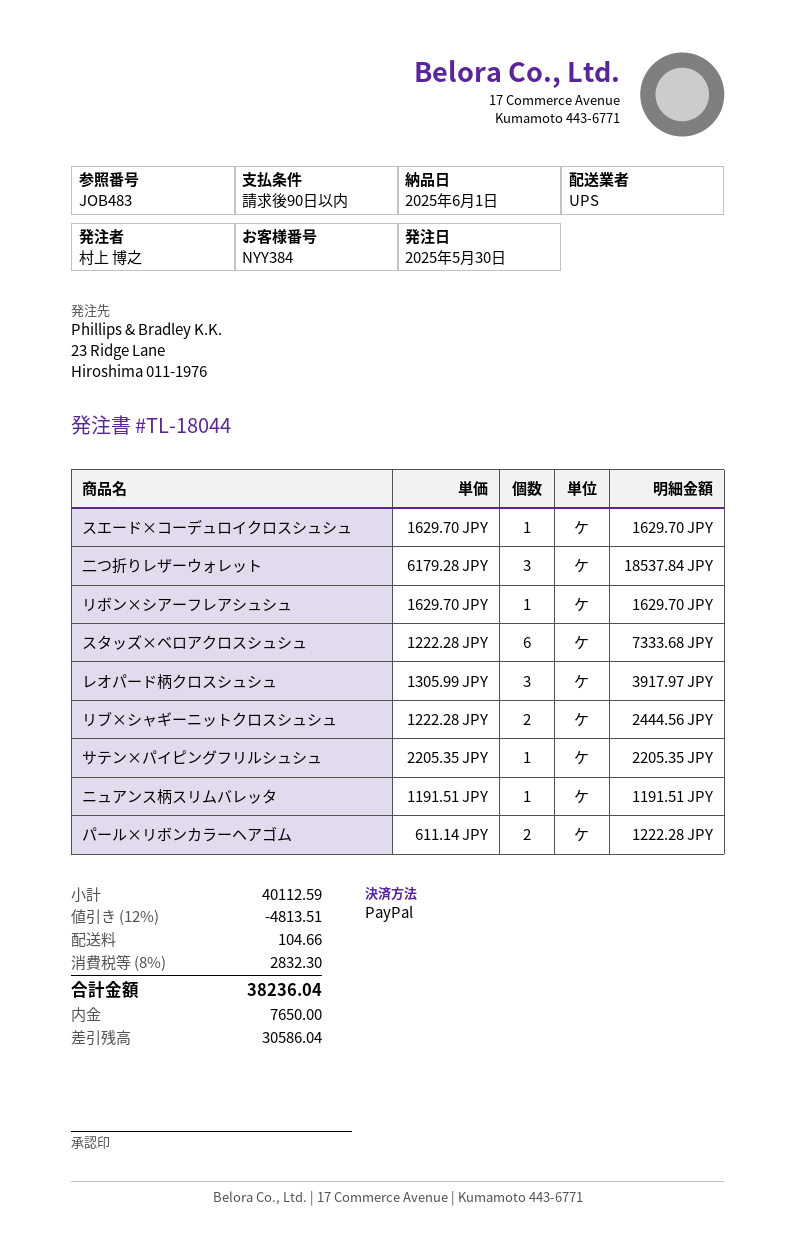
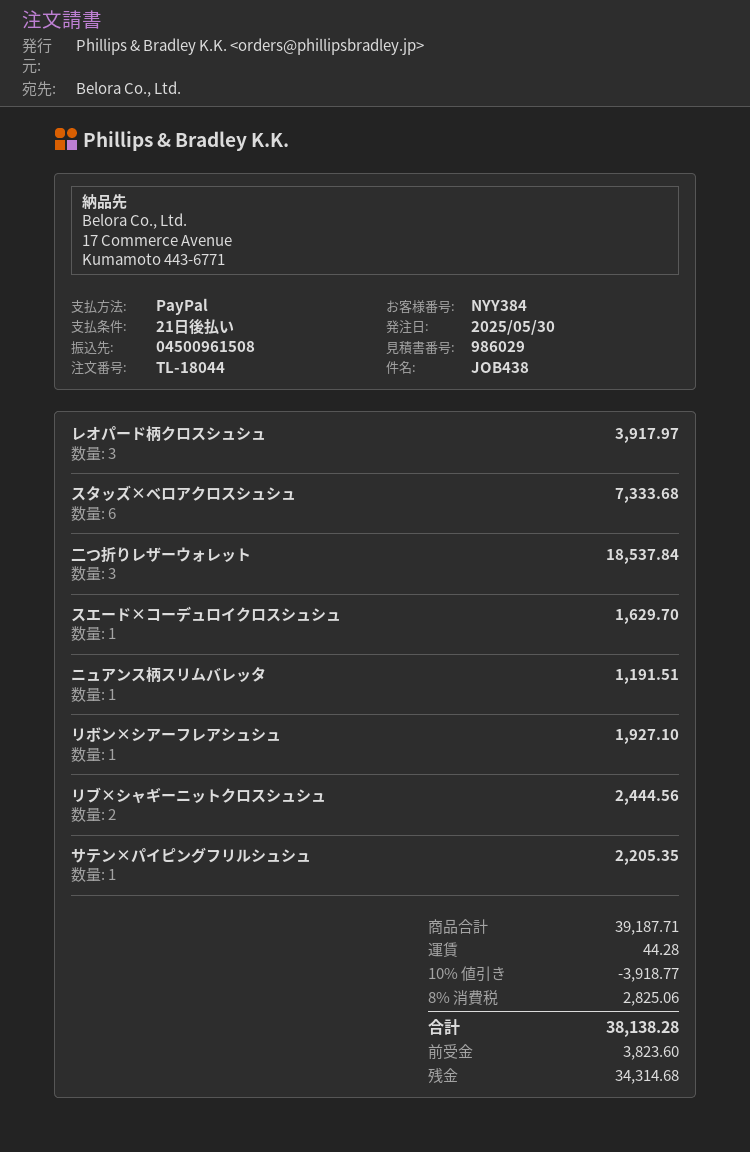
payment terms: 90 days -> 21 days
reference: JOB483 -> JOB438
リボン×シアーフレアシュシュ: 1 for 1629.70 -> 1 for 1927.10
パール×リボンカラーヘアゴム: 2 for 1222.28 -> none
subtotal: 40112.59 -> 39187.71
discount: 12% = 4813.51 -> 10% = 3918.77
shipping: 104.66 -> 44.28
tax: 8% = 2832.30 -> 8% = 2825.06
total: 38236.04 -> 38138.28
deposit: 7650.00 -> 3823.60
balance: 30586.04 -> 34314.68

